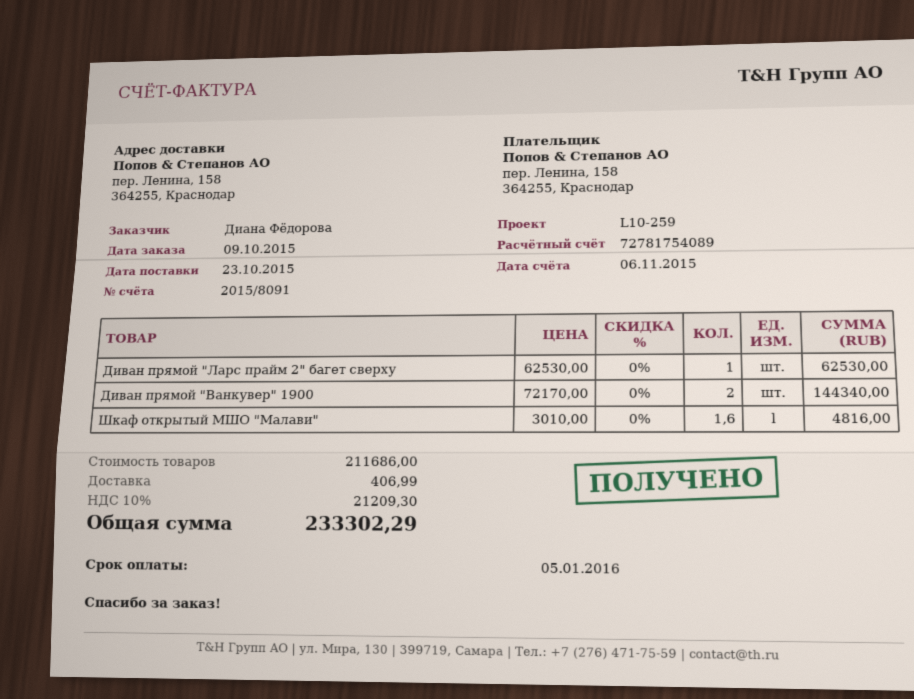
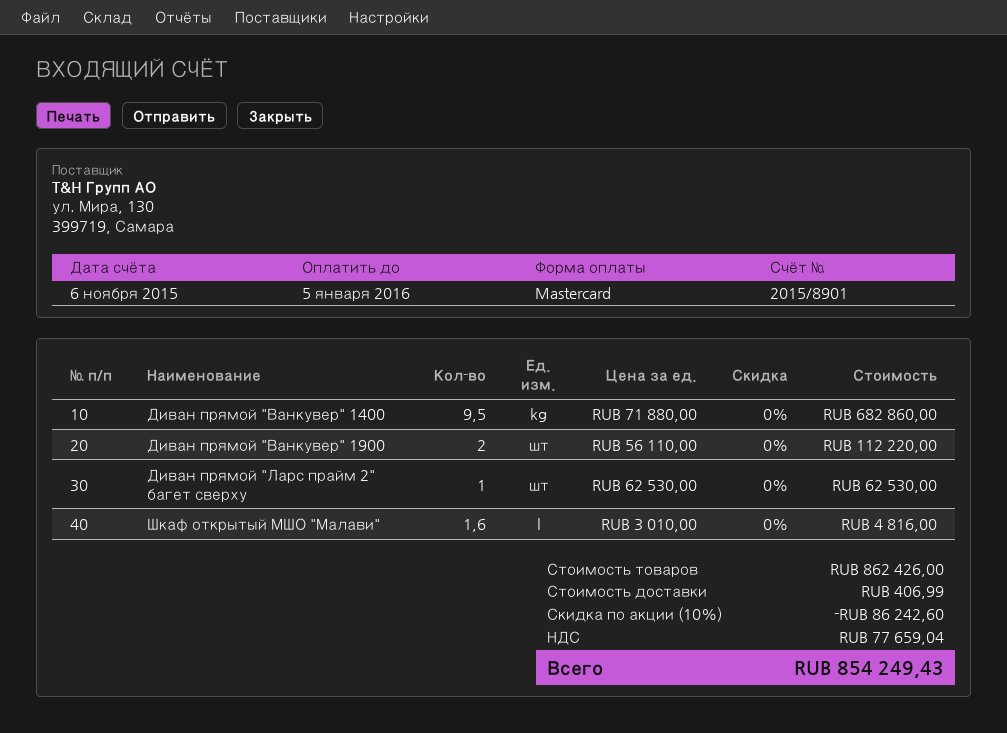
invoice number: 2015/8091 -> 2015/8901
Диван прямой "Ванкувер" 1900: 2 x 72170.00 = 144340.00 -> 2 x 56110.00 = 112220.00
Диван прямой "Ванкувер" 1400: none -> 9.5 x 71880.00 = 682860.00
subtotal: 211686.00 -> 862426.00
discount: none -> 10% = 86242.60
tax: 21209.30 -> 77659.04
total: 233302.29 -> 854249.43

